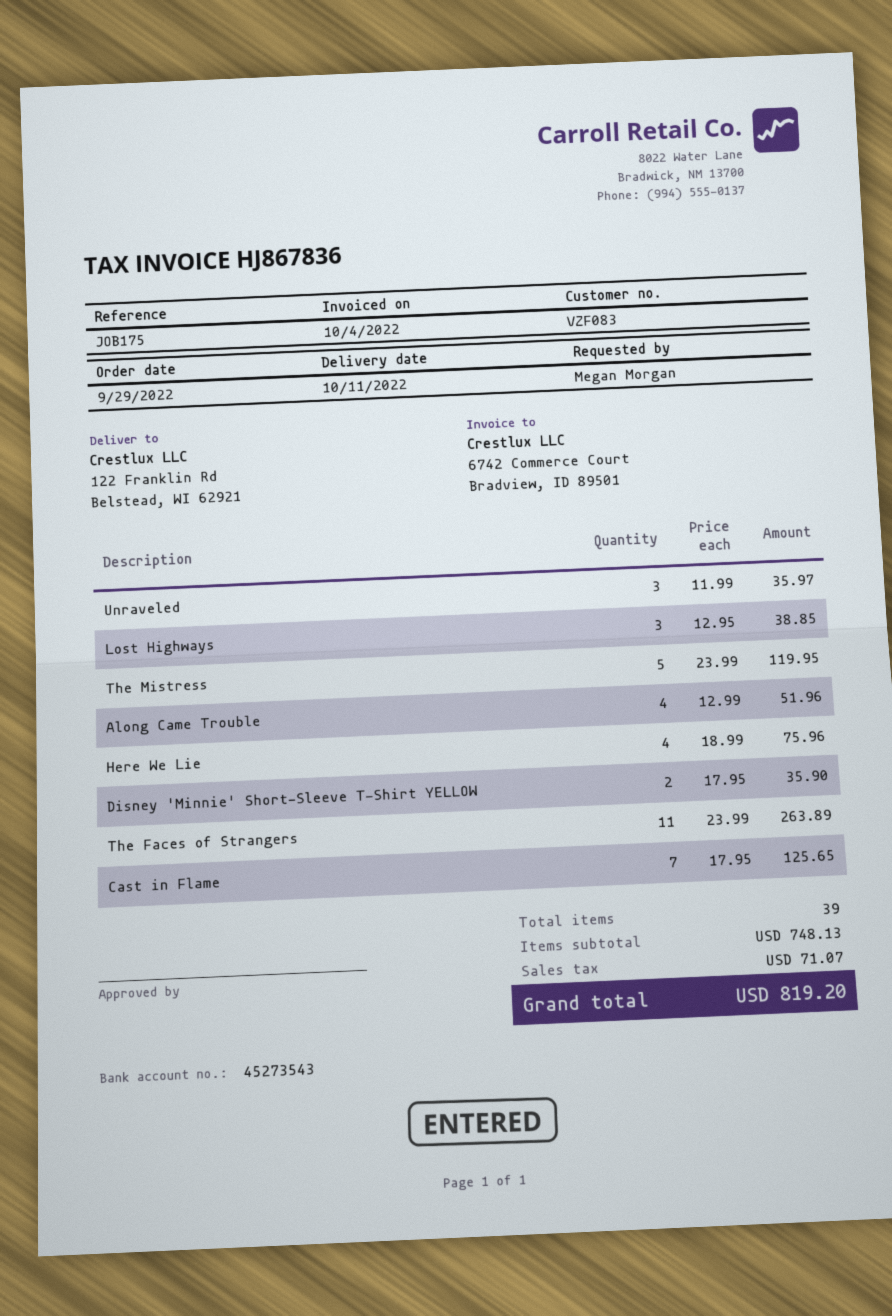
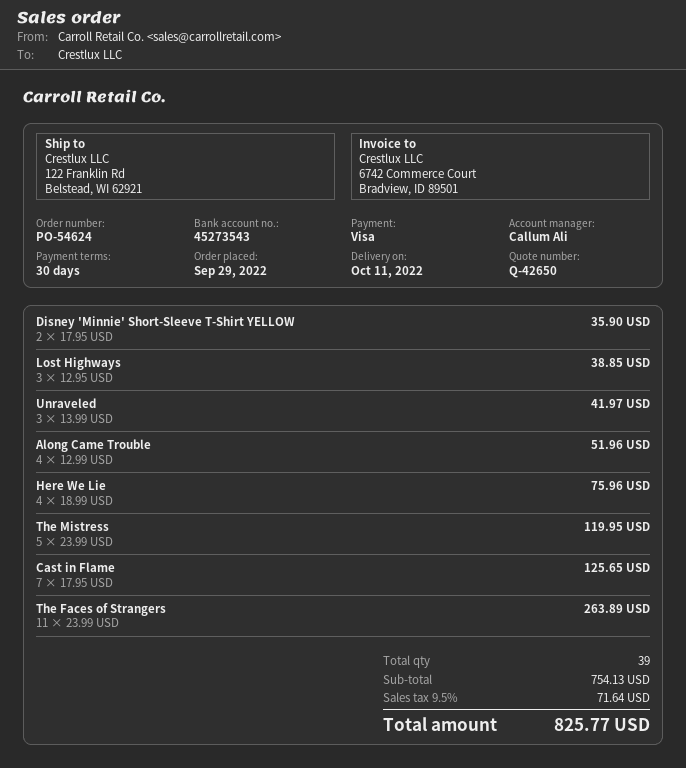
Unraveled: 3 x 11.99 = 35.97 -> 3 x 13.99 = 41.97
subtotal: 748.13 -> 754.13
tax: 71.07 -> 71.64
total: 819.20 -> 825.77

